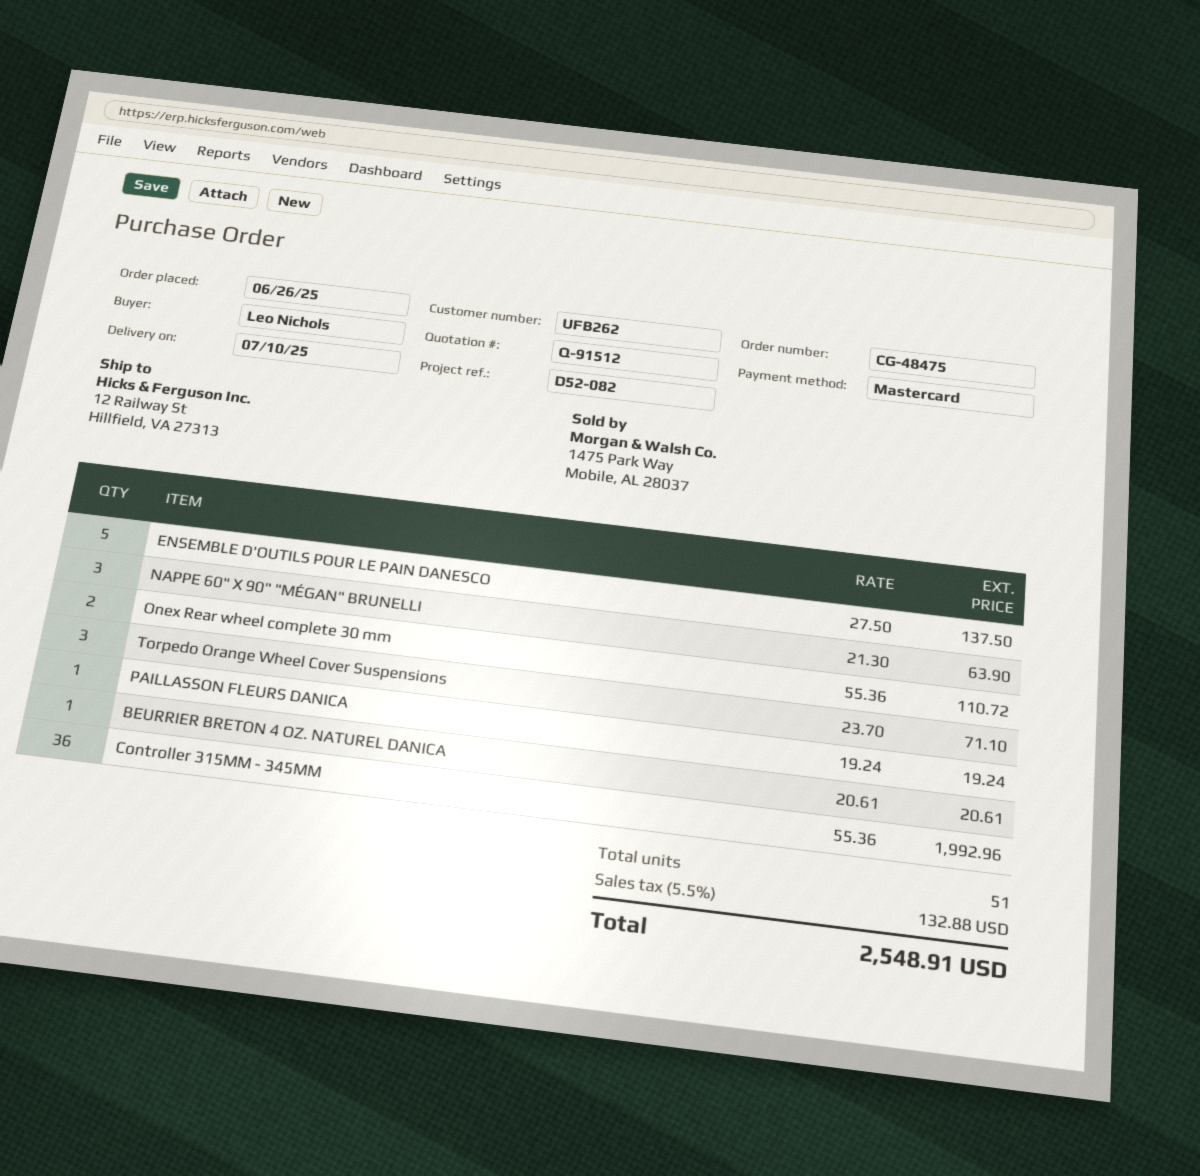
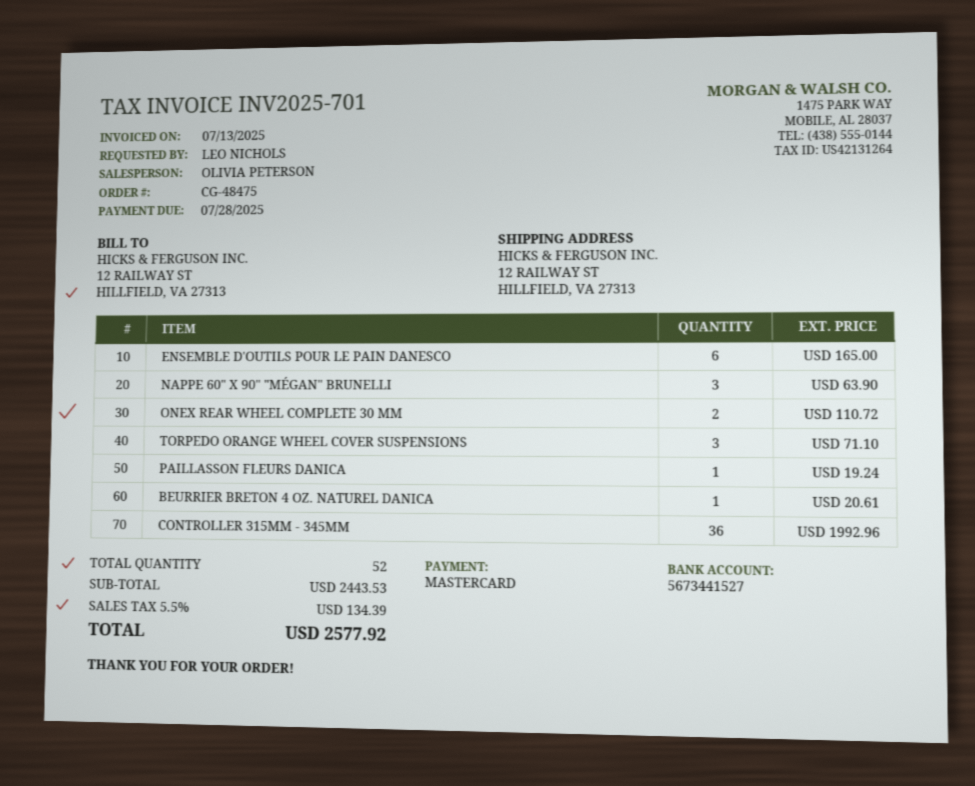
ENSEMBLE D'OUTILS POUR LE PAIN DANESCO: 5 for 137.50 -> 6 for 165.00
total quantity: 51 -> 52
tax: 5.5% = 132.88 -> 5.5% = 134.39
total: 2548.91 -> 2577.92

